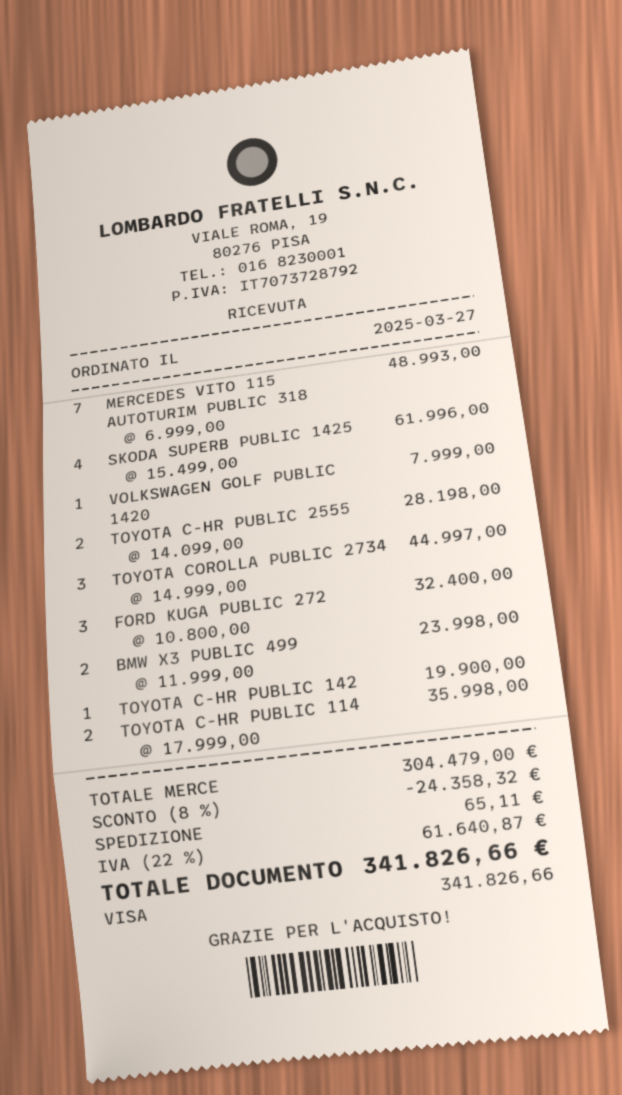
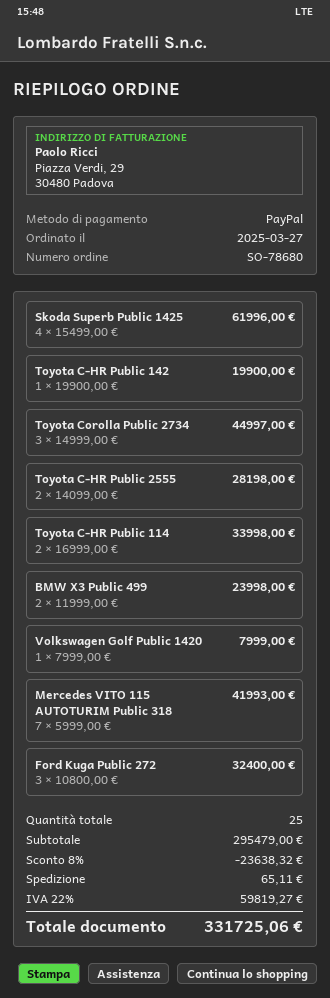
payment method: Visa -> PayPal
MERCEDES VITO 115 AUTOTURIM PUBLIC 318: 7 x 6999.00 = 48993.00 -> 7 x 5999.00 = 41993.00
TOYOTA C-HR PUBLIC 114: 2 x 17999.00 = 35998.00 -> 2 x 16999.00 = 33998.00
subtotal: 304479.00 -> 295479.00
discount: 8% = 24358.32 -> 8% = 23638.32
tax: 22% = 61640.87 -> 22% = 59819.27
total: 341826.66 -> 331725.06

